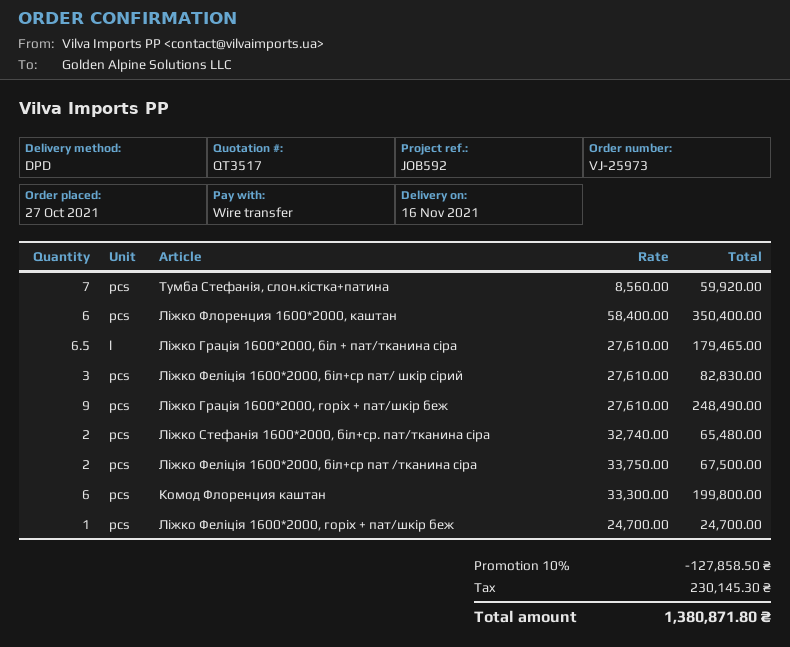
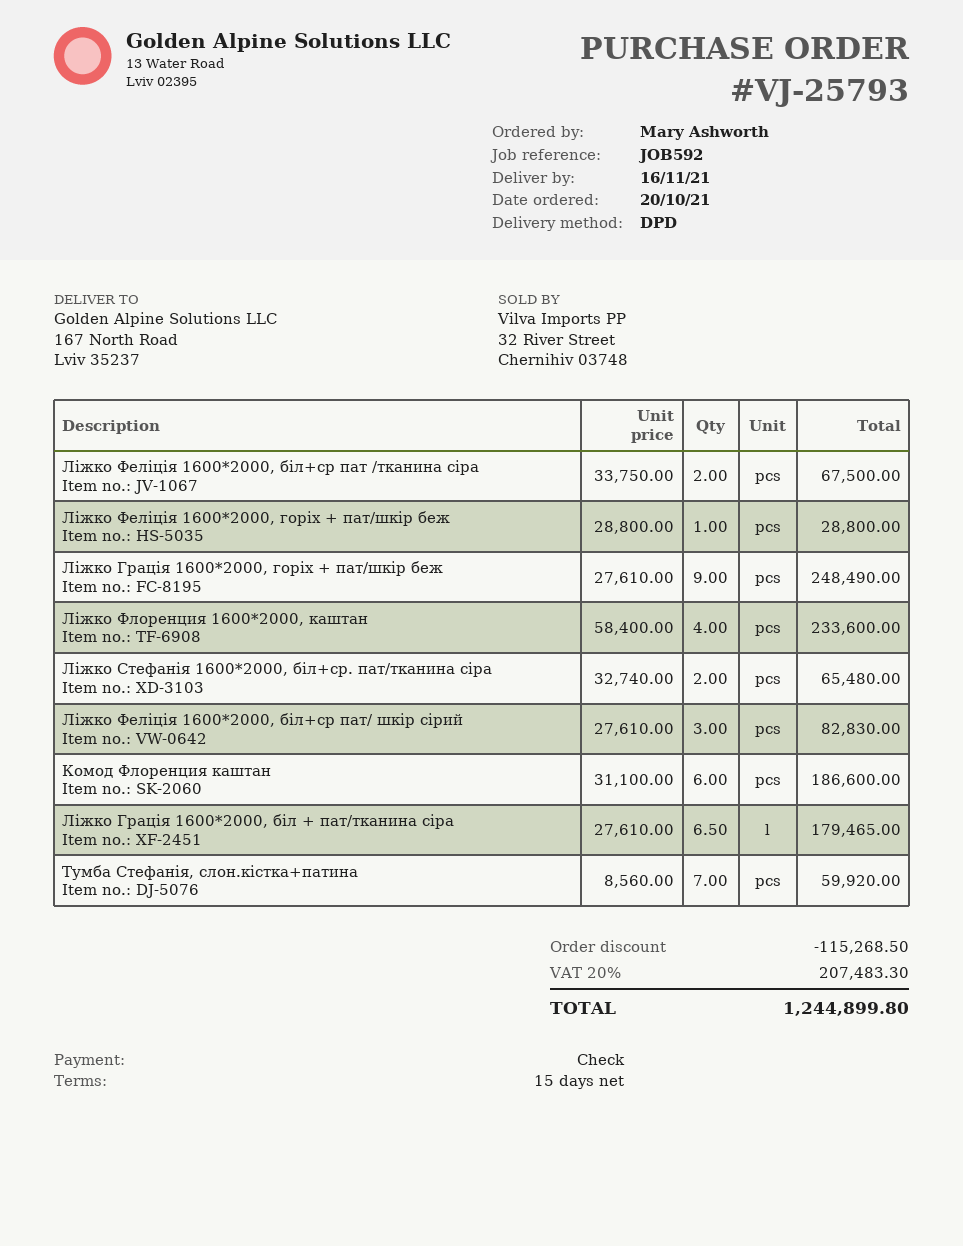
order number: VJ-25973 -> VJ-25793
order date: 2021-10-27 -> 2021-10-20
payment method: bank transfer -> cheque
Ліжко Флоренция 1600*2000, каштан: 6 x 58400.00 = 350400.00 -> 4 x 58400.00 = 233600.00
Комод Флоренция каштан: 6 x 33300.00 = 199800.00 -> 6 x 31100.00 = 186600.00
Ліжко Феліція 1600*2000, горіх + пат/шкір беж: 1 x 24700.00 = 24700.00 -> 1 x 28800.00 = 28800.00
discount: 127858.50 -> 115268.50
tax: 230145.30 -> 207483.30
total: 1380871.80 -> 1244899.80

